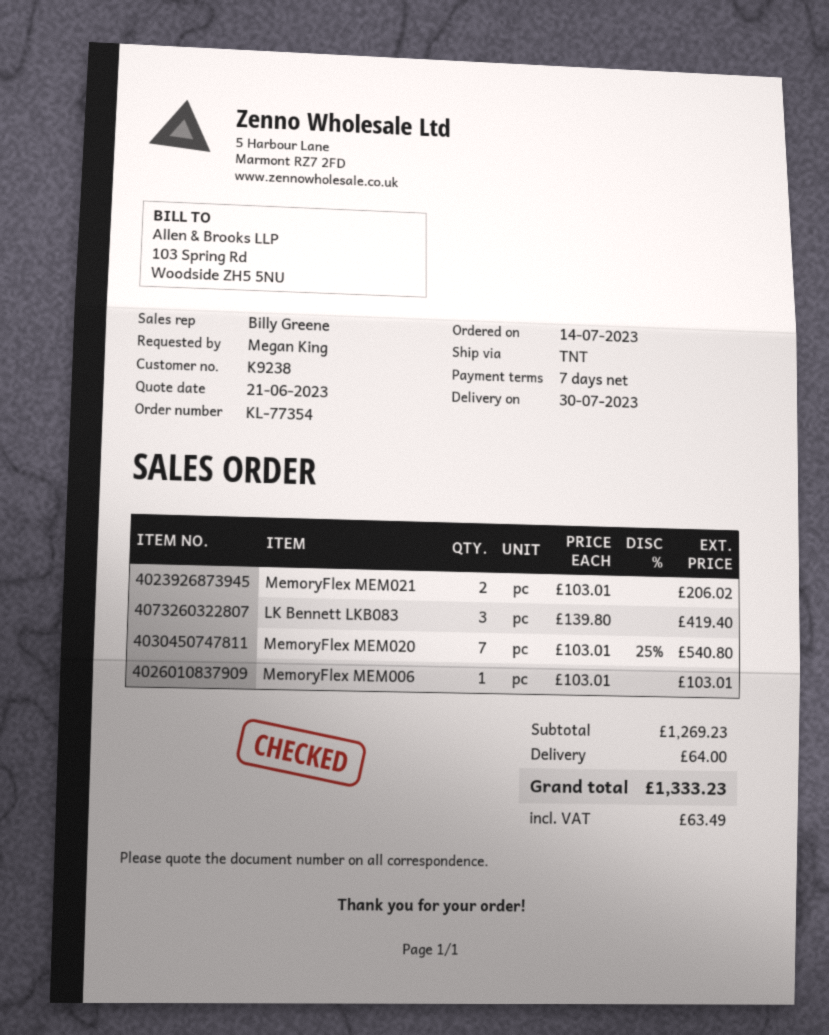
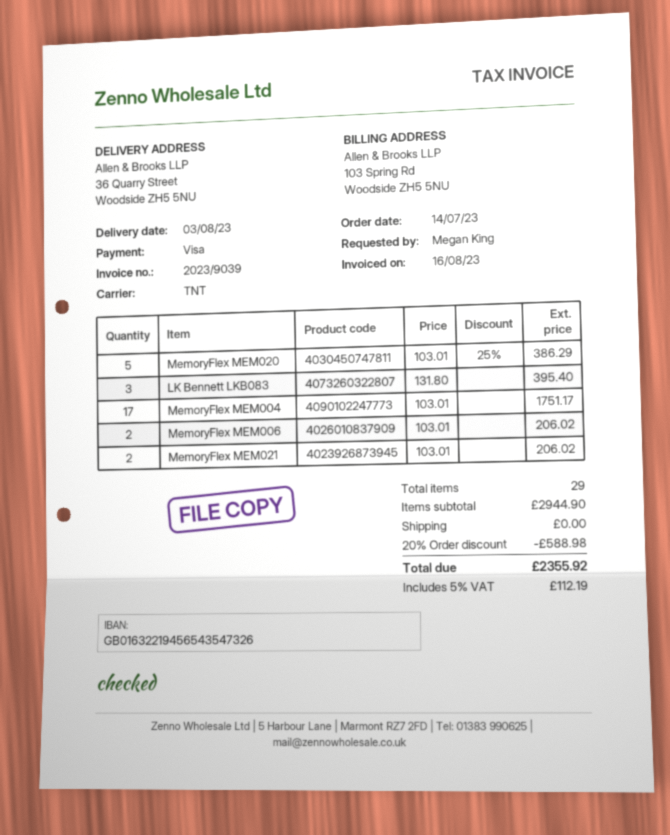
delivery date: 2023-07-30 -> 2023-08-03
LK Bennett LKB083: 3 x 139.80 = 419.40 -> 3 x 131.80 = 395.40
MemoryFlex MEM020: 7 x 103.01 - 25% = 540.80 -> 5 x 103.01 - 25% = 386.29
MemoryFlex MEM006: 1 x 103.01 = 103.01 -> 2 x 103.01 = 206.02
MemoryFlex MEM004: none -> 17 x 103.01 = 1751.17
subtotal: 1269.23 -> 2944.90
discount: none -> 20% = 588.98
shipping: 64.00 -> 0.00
tax: 63.49 -> 112.19
total: 1333.23 -> 2355.92

